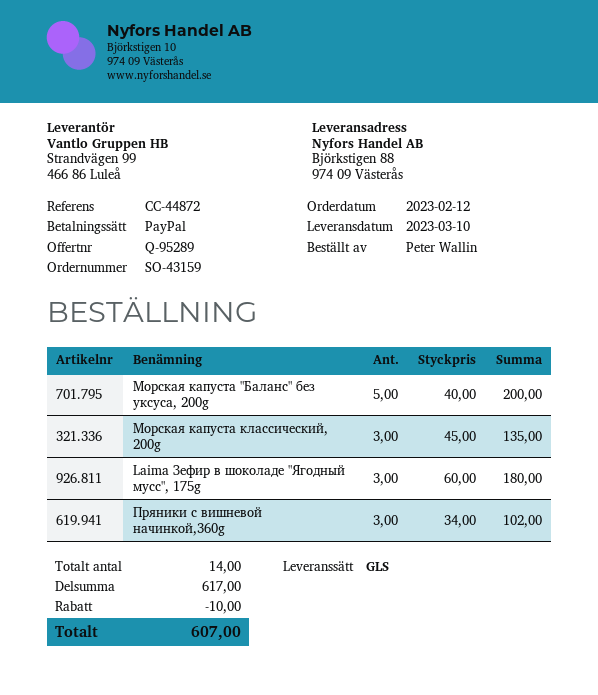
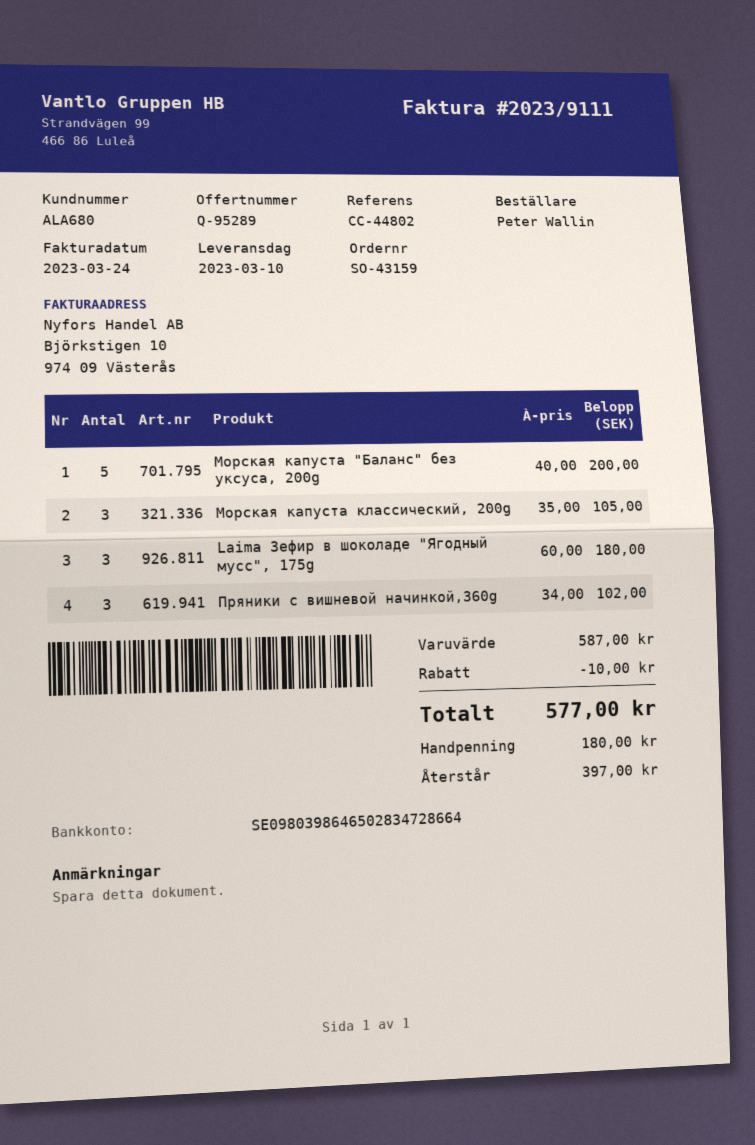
reference: CC-44872 -> CC-44802
Морская капуста классический, 200g: 3 x 45.00 = 135.00 -> 3 x 35.00 = 105.00
subtotal: 617.00 -> 587.00
total: 607.00 -> 577.00

